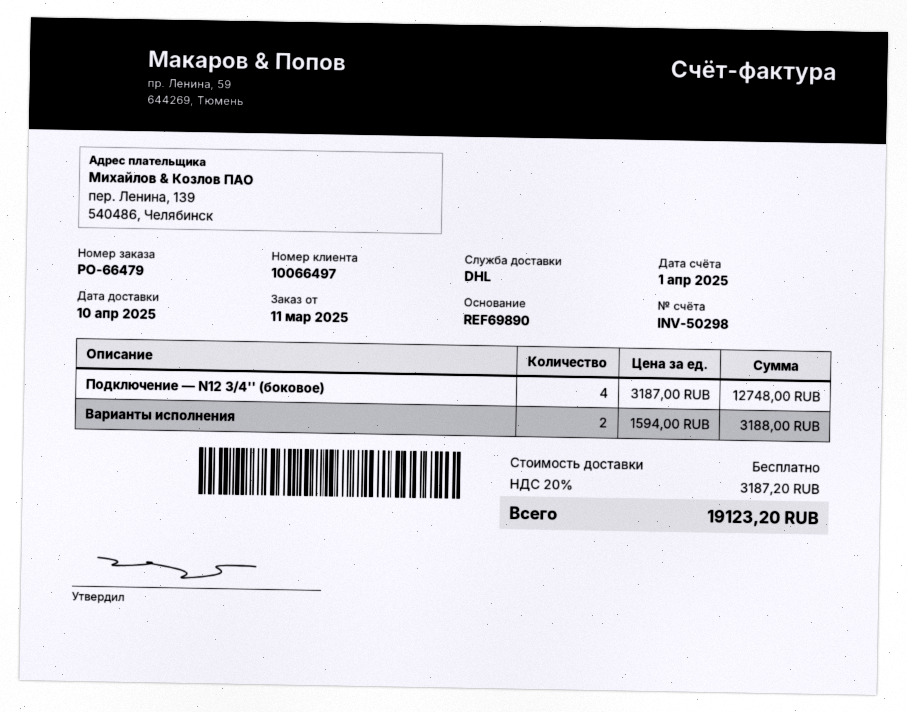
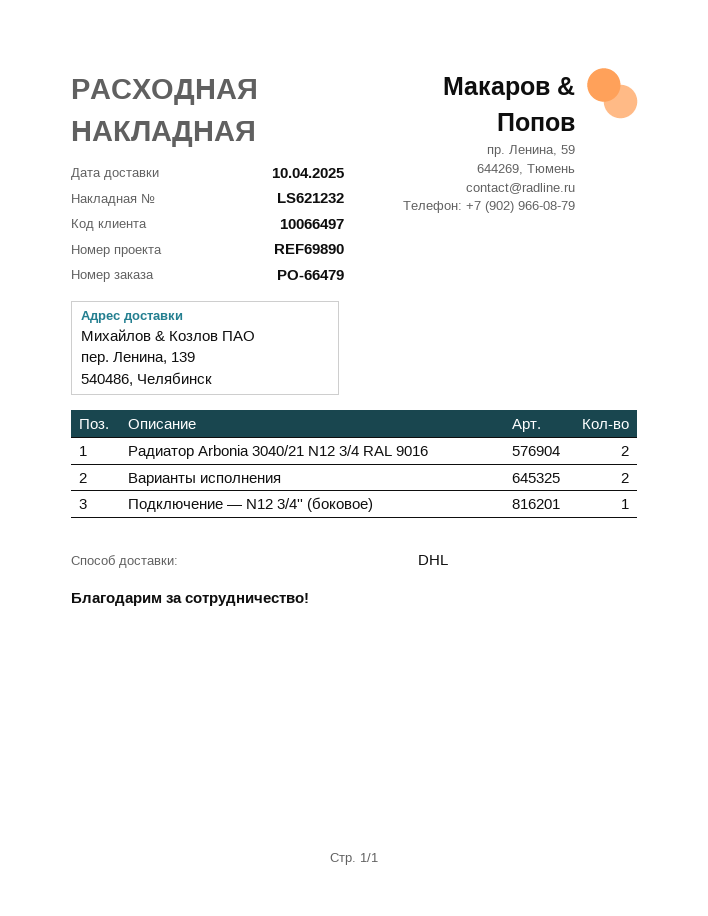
Подключение — N12 3/4'' (боковое): 4 -> 1
Радиатор Arbonia 3040/21 N12 3/4 RAL 9016: none -> 2

